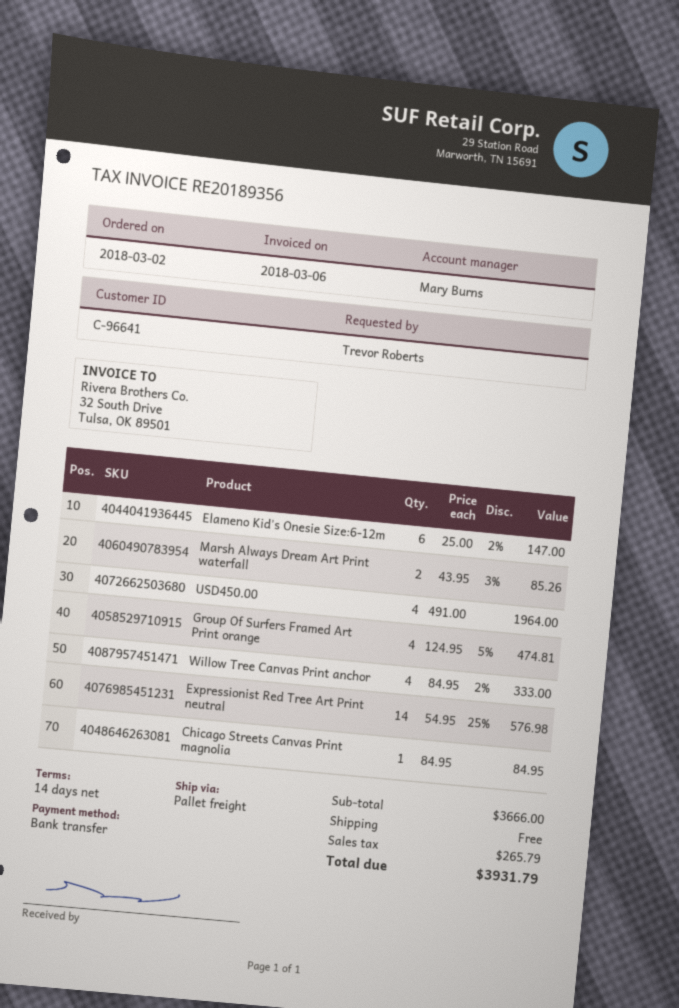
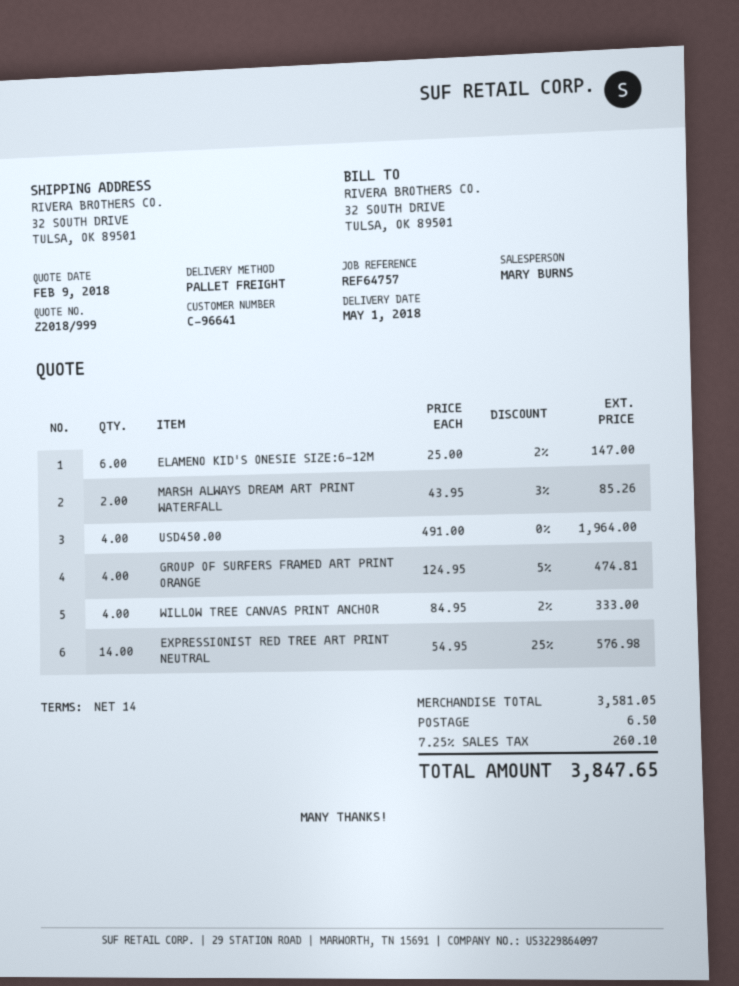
Chicago Streets Canvas Print magnolia: 1 x 84.95 = 84.95 -> none
subtotal: 3666.00 -> 3581.05
shipping: 0.00 -> 6.50
tax: 265.79 -> 260.10
total: 3931.79 -> 3847.65

